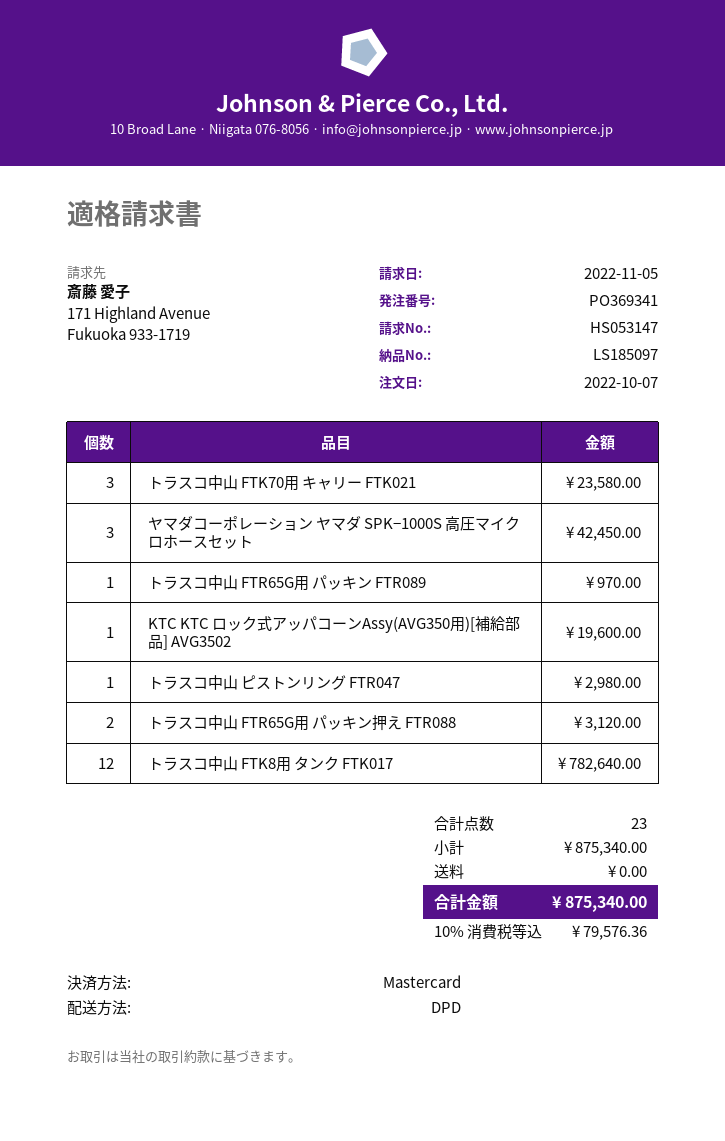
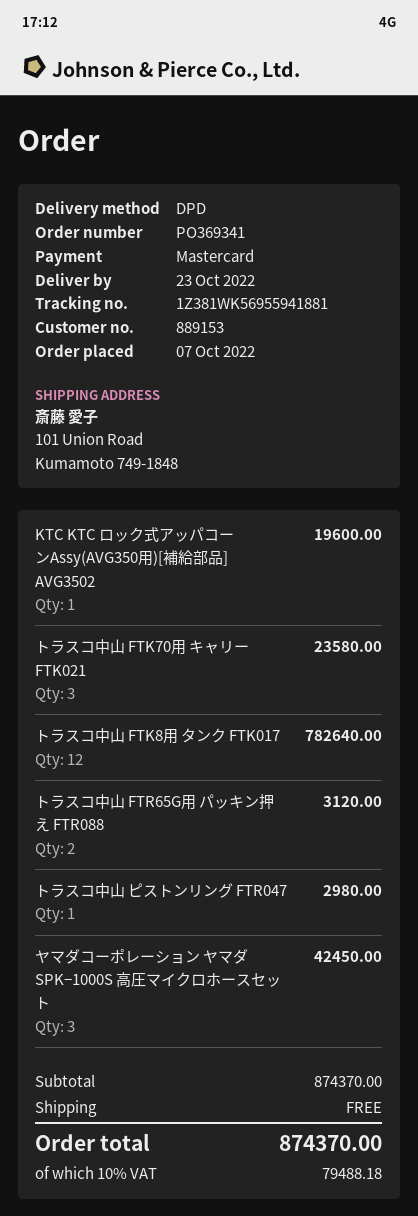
トラスコ中山 FTR65G用 パッキン FTR089: 1 for 970.00 -> none
subtotal: 875340.00 -> 874370.00
tax: 10% = 79576.36 -> 10% = 79488.18
total: 875340.00 -> 874370.00

